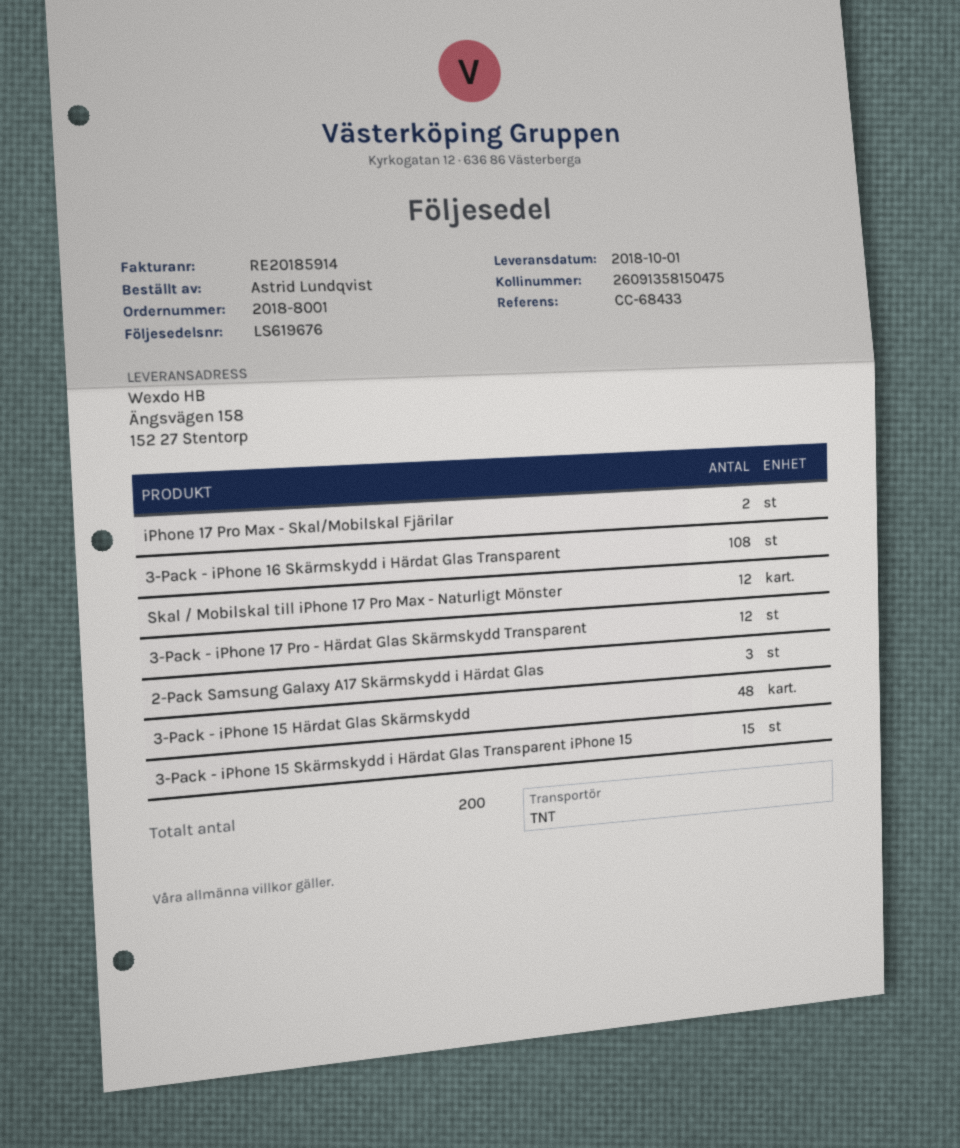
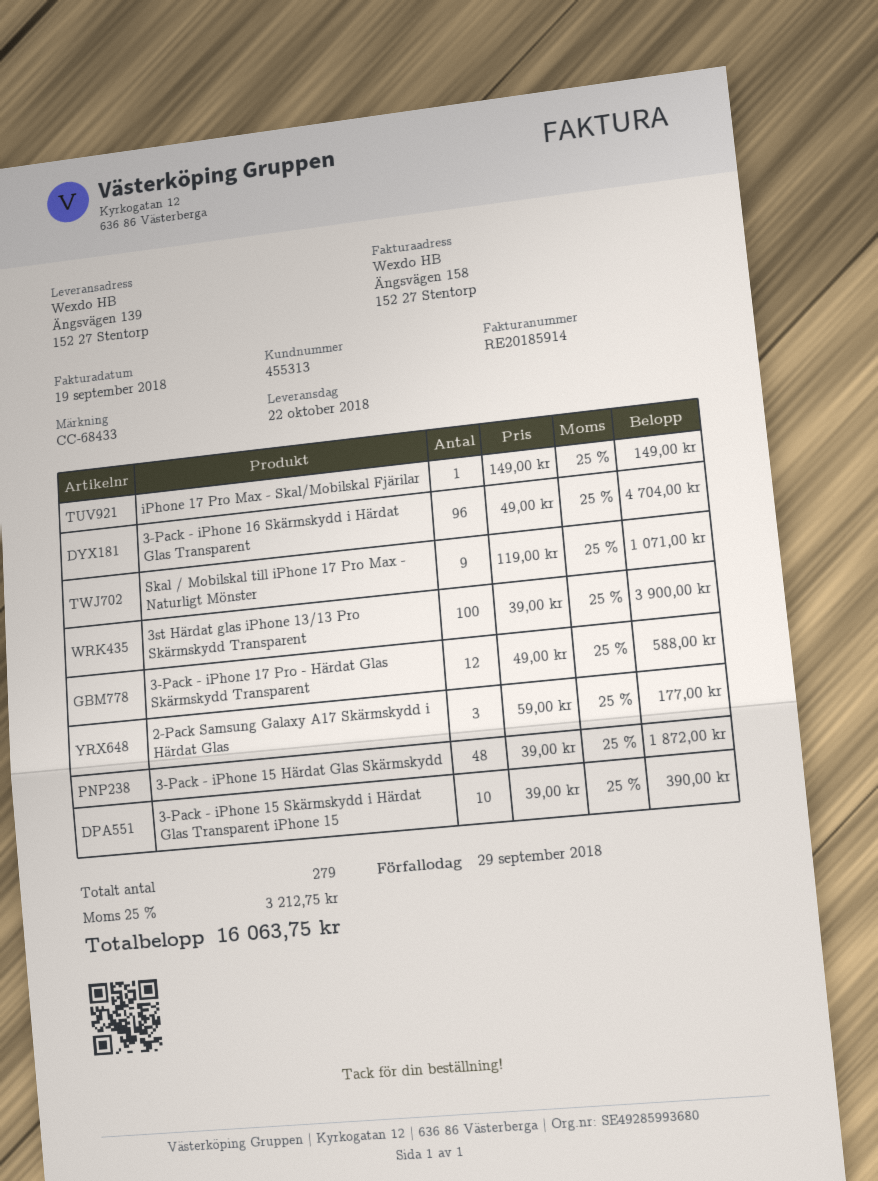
delivery date: 2018-10-01 -> 2018-10-22
ship to: Ängsvägen 158, 152 27 Stentorp -> Ängsvägen 139, 152 27 Stentorp
iPhone 17 Pro Max - Skal/Mobilskal Fjärilar: 2 -> 1
3-Pack - iPhone 16 Skärmskydd i Härdat Glas Transparent: 108 -> 96
Skal / Mobilskal till iPhone 17 Pro Max - Naturligt Mönster: 12 -> 9
3-Pack - iPhone 15 Skärmskydd i Härdat Glas Transparent iPhone 15: 15 -> 10
3st Härdat glas iPhone 13/13 Pro Skärmskydd Transparent: none -> 100
total quantity: 200 -> 279

